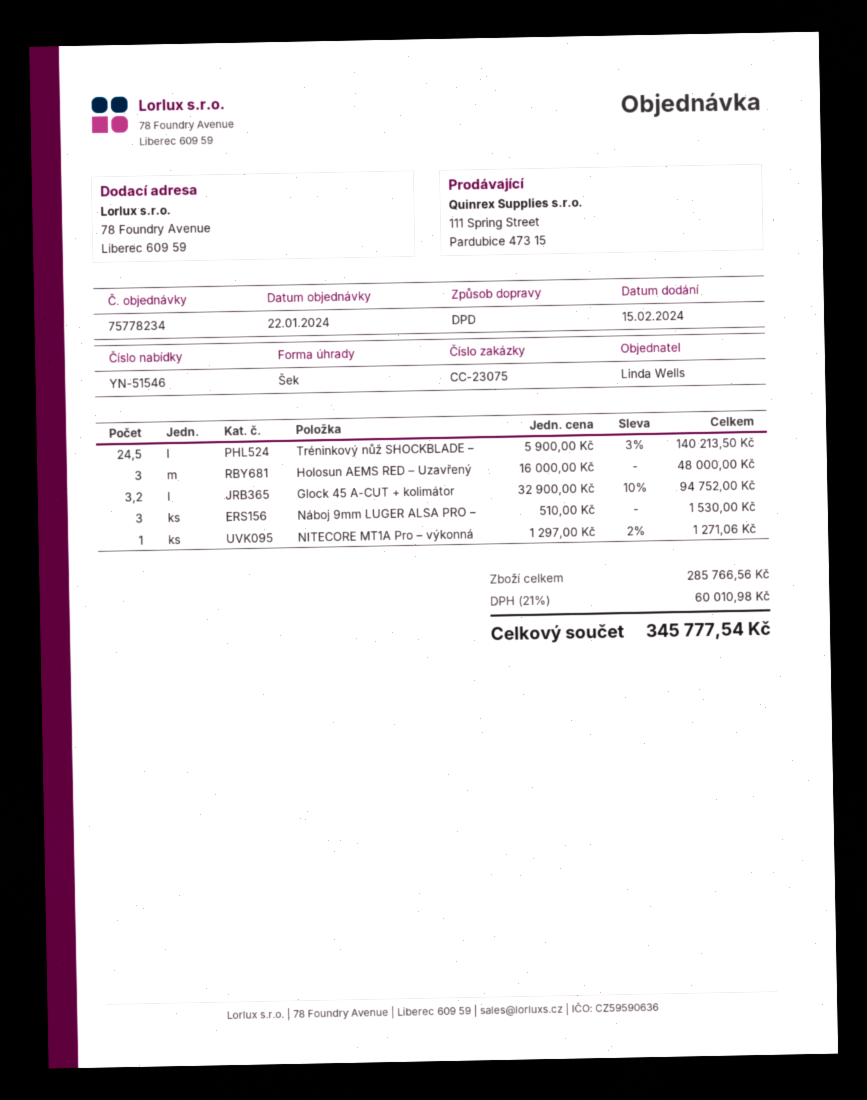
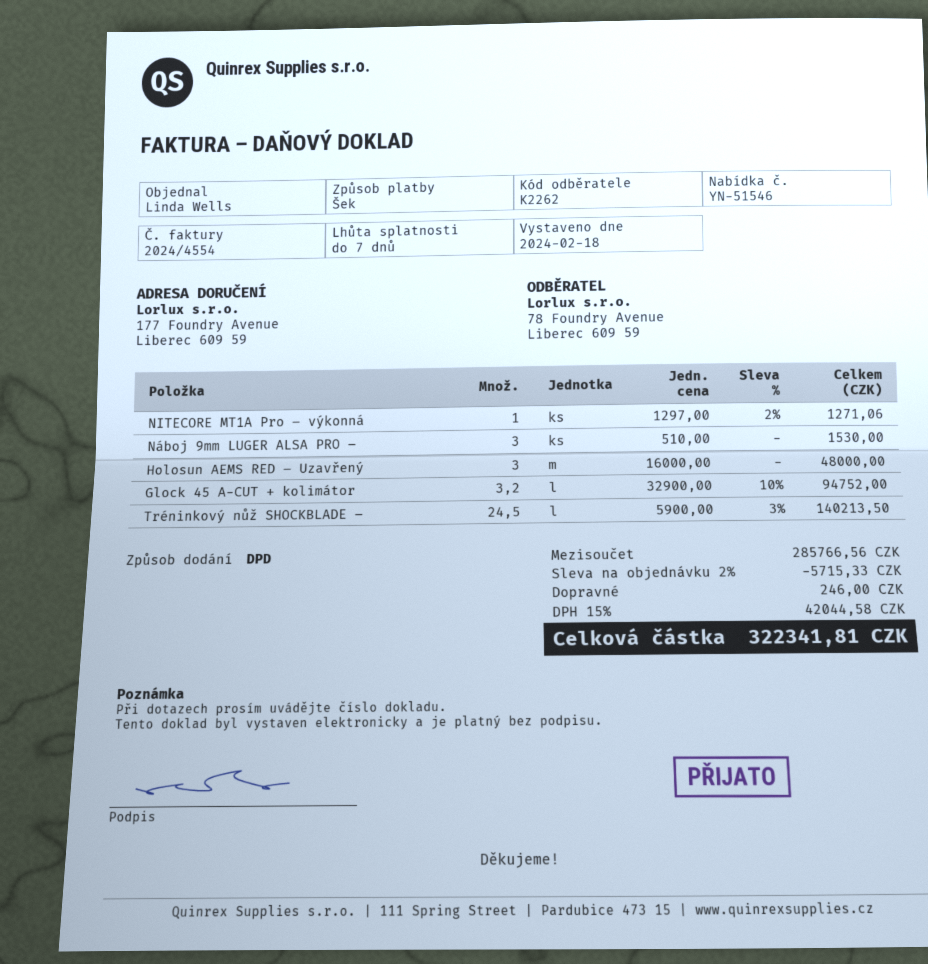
ship to: 78 Foundry Avenue, Liberec 609 59 -> 177 Foundry Avenue, Liberec 609 59
discount: none -> 2% = 5715.33
shipping: none -> 246.00
tax: 21% = 60010.98 -> 15% = 42044.58
total: 345777.54 -> 322341.81

